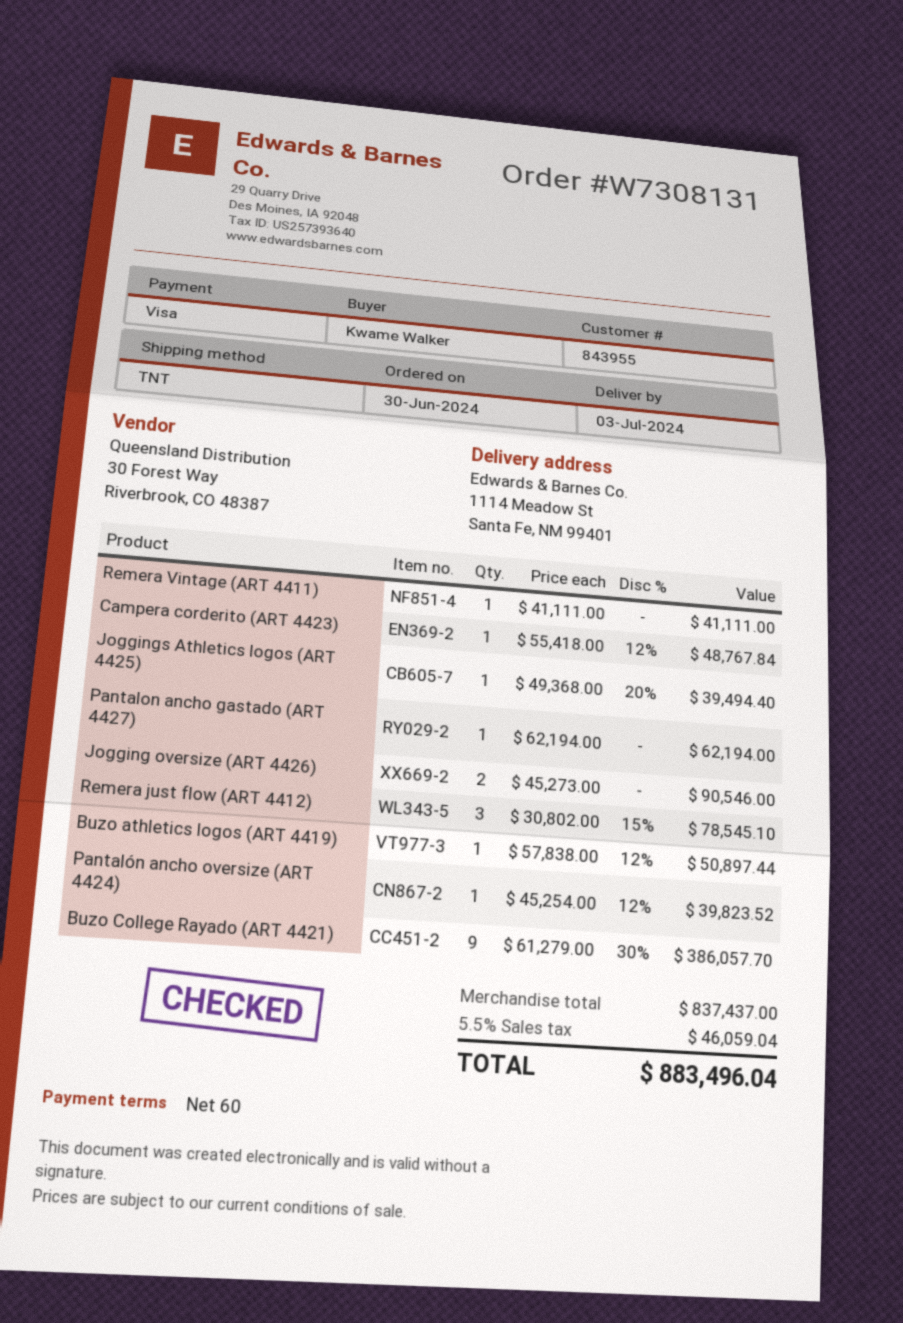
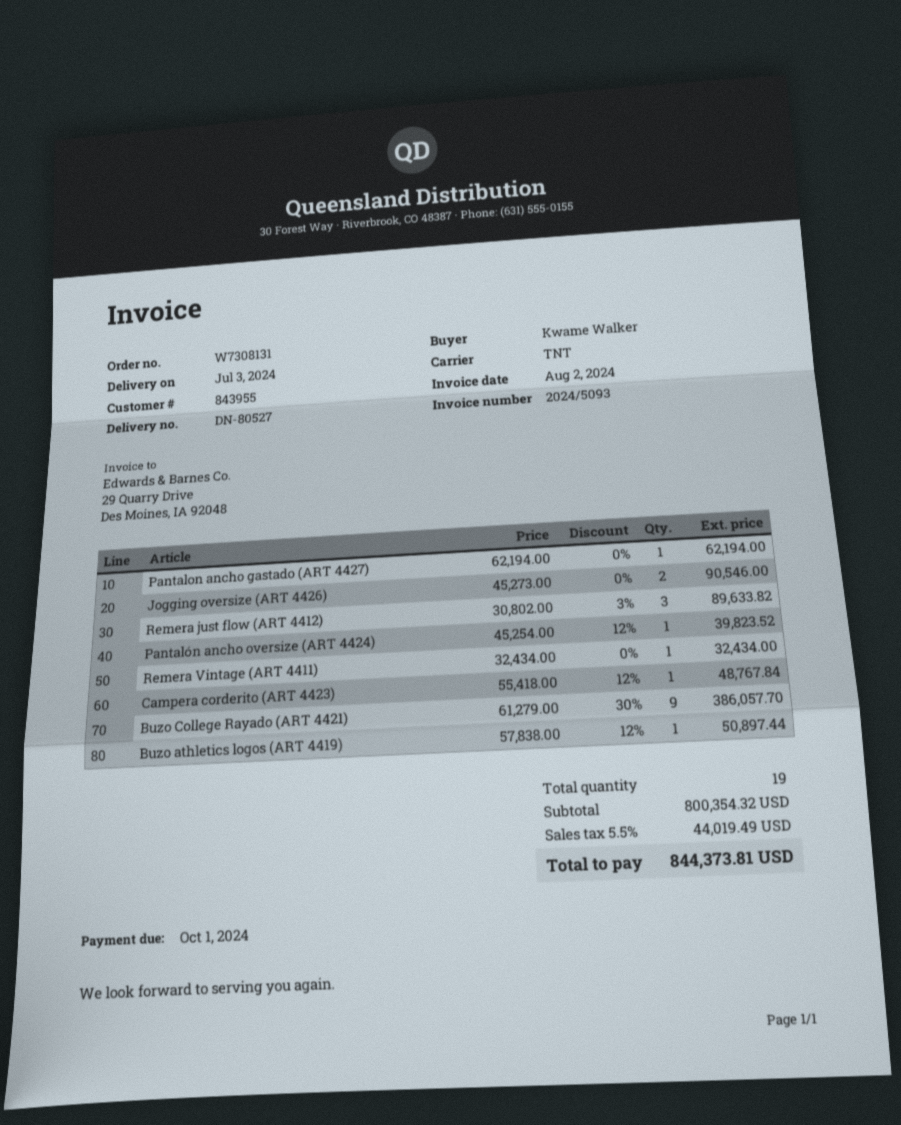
Remera Vintage (ART 4411): 1 x 41111.00 = 41111.00 -> 1 x 32434.00 = 32434.00
Joggings Athletics logos (ART 4425): 1 x 49368.00 - 20% = 39494.40 -> none
Remera just flow (ART 4412): 3 x 30802.00 - 15% = 78545.10 -> 3 x 30802.00 - 3% = 89633.82
subtotal: 837437.00 -> 800354.32
tax: 5.5% = 46059.04 -> 5.5% = 44019.49
total: 883496.04 -> 844373.81

